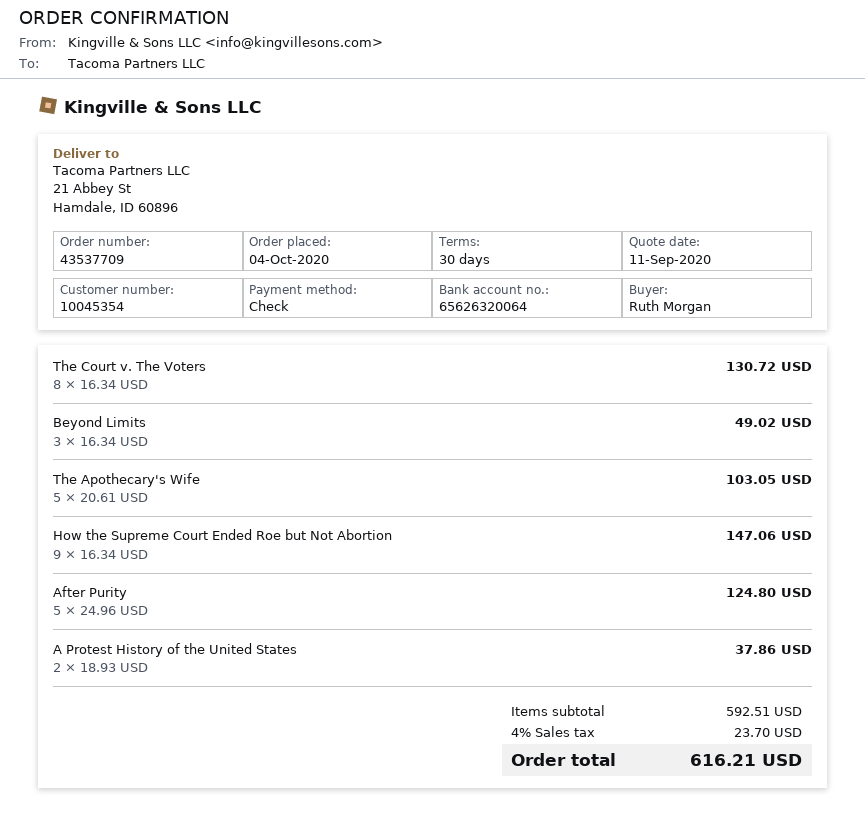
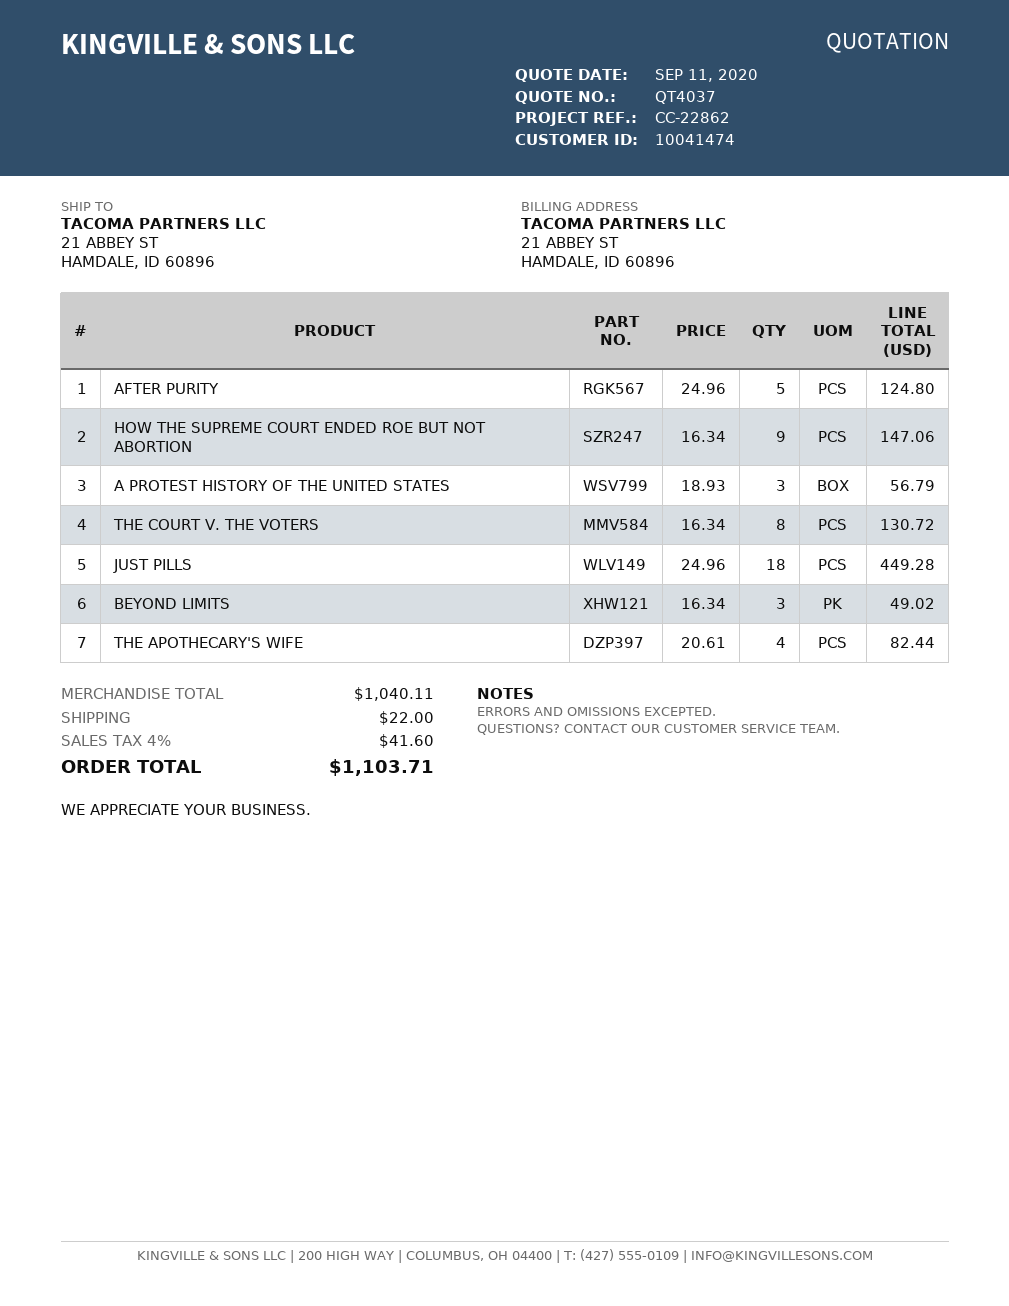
customer number: 10045354 -> 10041474
The Apothecary's Wife: 5 x 20.61 = 103.05 -> 4 x 20.61 = 82.44
A Protest History of the United States: 2 x 18.93 = 37.86 -> 3 x 18.93 = 56.79
JUST PILLS: none -> 18 x 24.96 = 449.28
subtotal: 592.51 -> 1040.11
shipping: none -> 22.00
tax: 4% = 23.70 -> 4% = 41.60
total: 616.21 -> 1103.71

